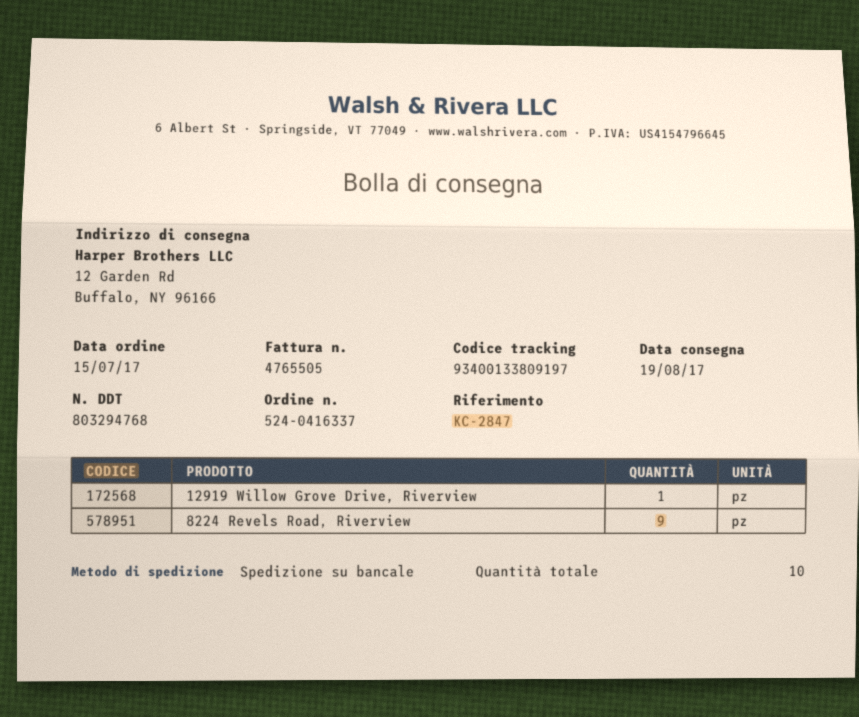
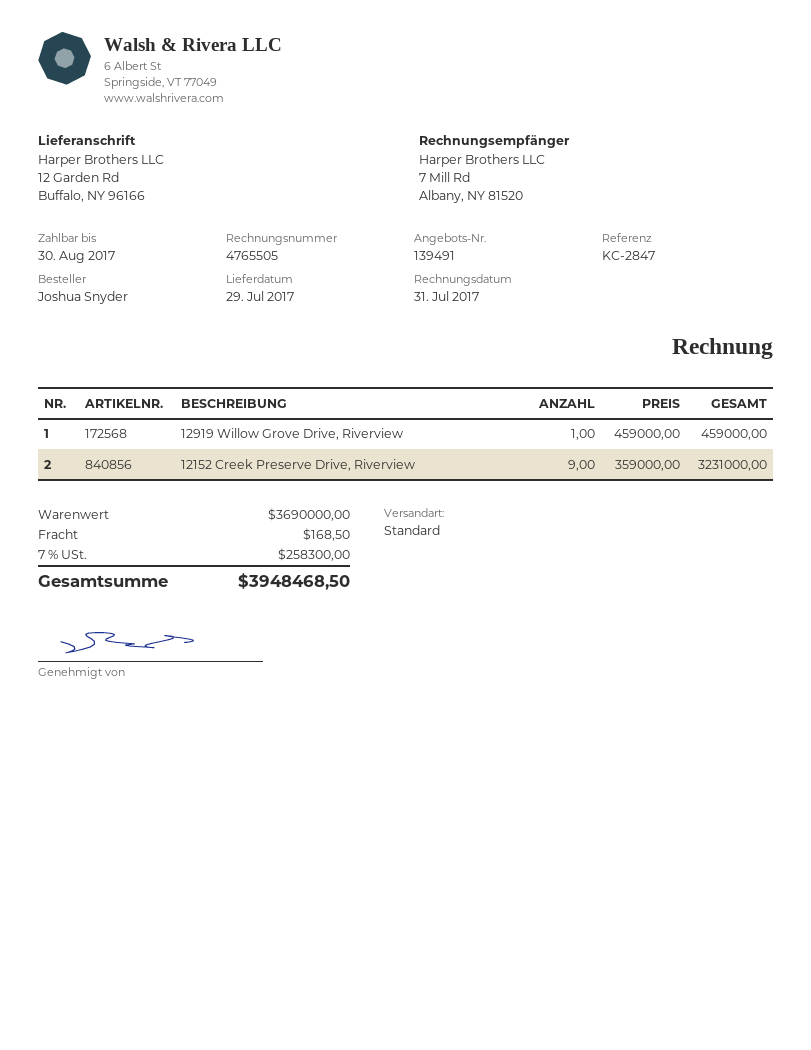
delivery date: 2017-08-19 -> 2017-07-29
shipping method: pallet freight -> standard
8224 Revels Road, Riverview: 9 -> none
12152 Creek Preserve Drive, Riverview: none -> 9

